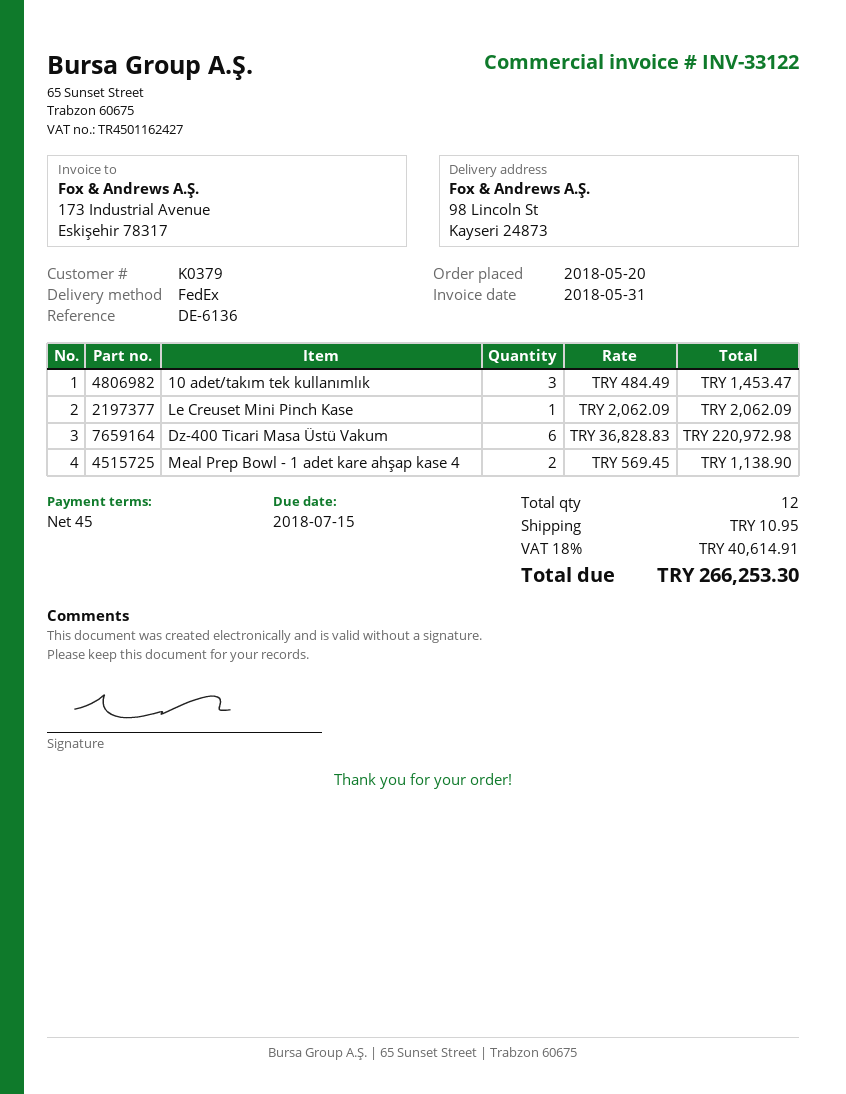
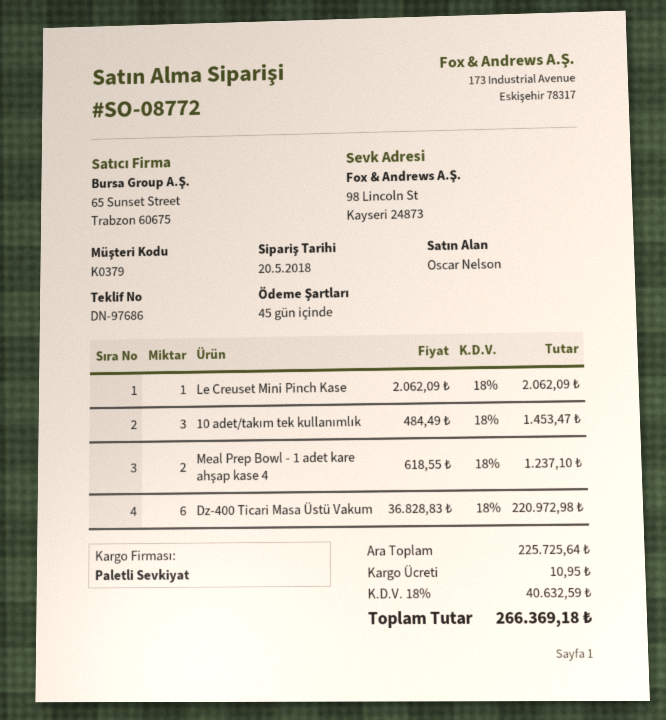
shipping method: FedEx -> pallet freight
Meal Prep Bowl - 1 adet kare ahşap kase 4: 2 x 569.45 = 1138.90 -> 2 x 618.55 = 1237.10
tax: 18% = 40614.91 -> 18% = 40632.59
total: 266253.30 -> 266369.18

